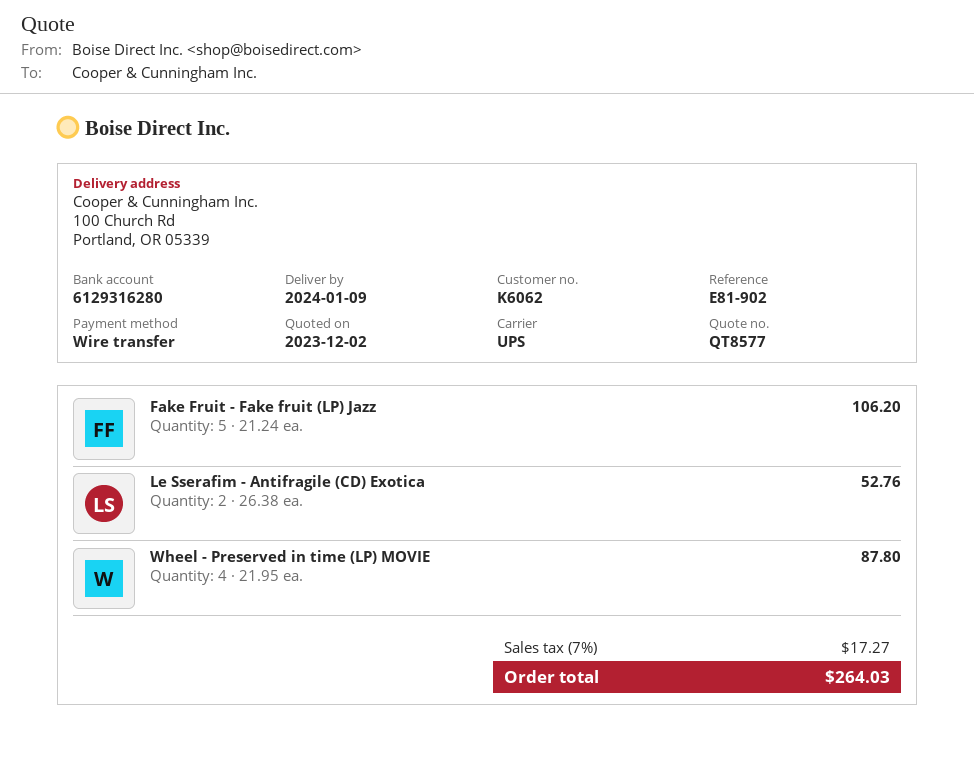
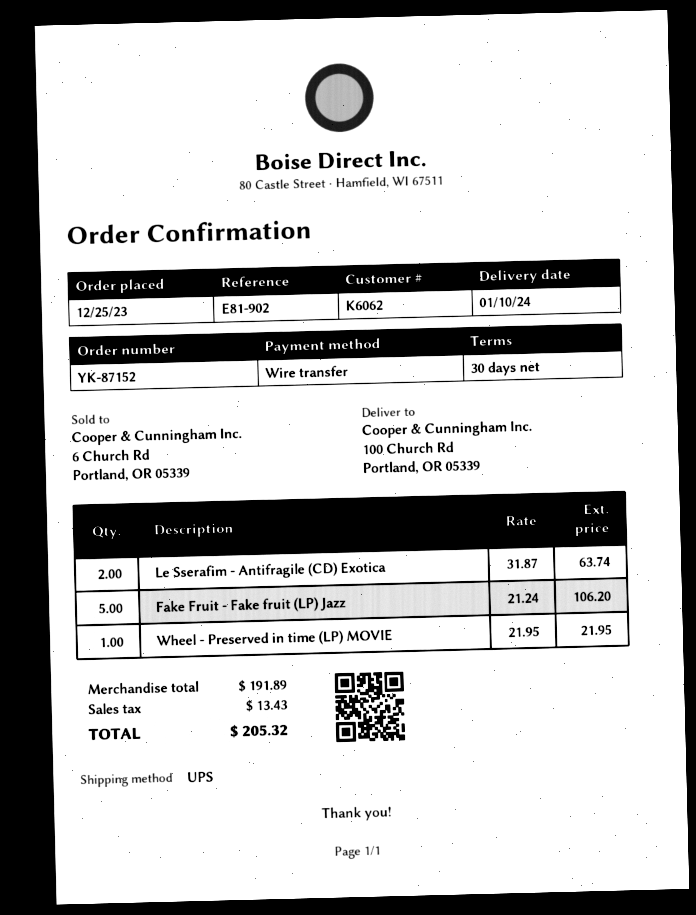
delivery date: 2024-01-09 -> 2024-01-10
Le Sserafim - Antifragile (CD) Exotica: 2 x 26.38 = 52.76 -> 2 x 31.87 = 63.74
Wheel - Preserved in time (LP) MOVIE: 4 x 21.95 = 87.80 -> 1 x 21.95 = 21.95
tax: 17.27 -> 13.43
total: 264.03 -> 205.32

